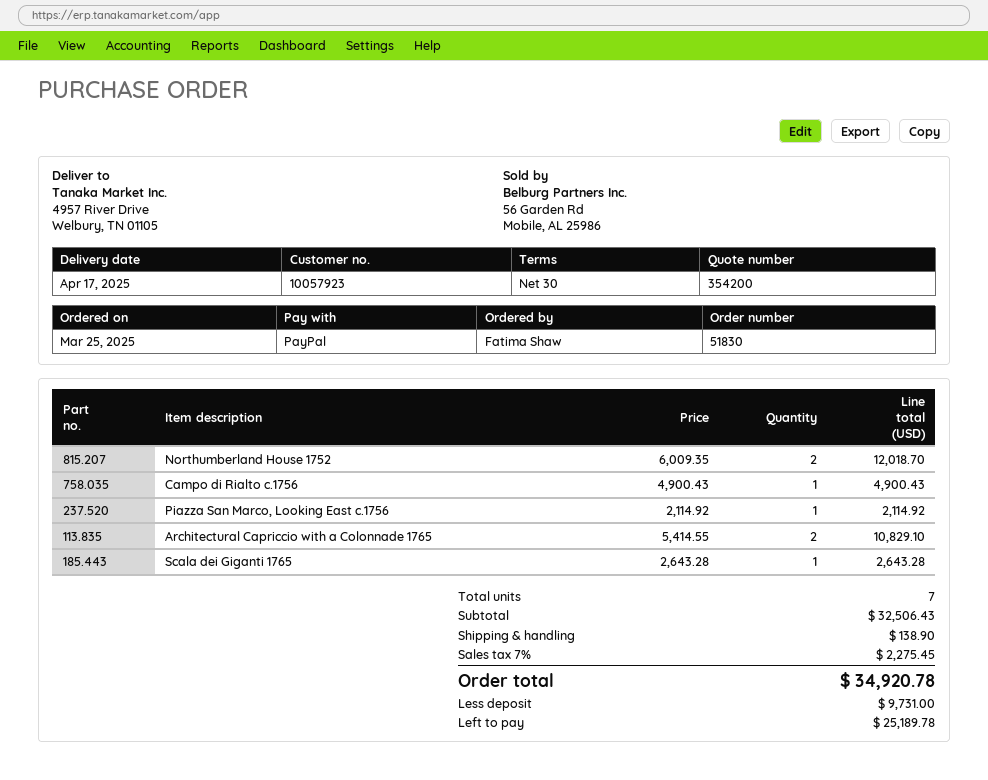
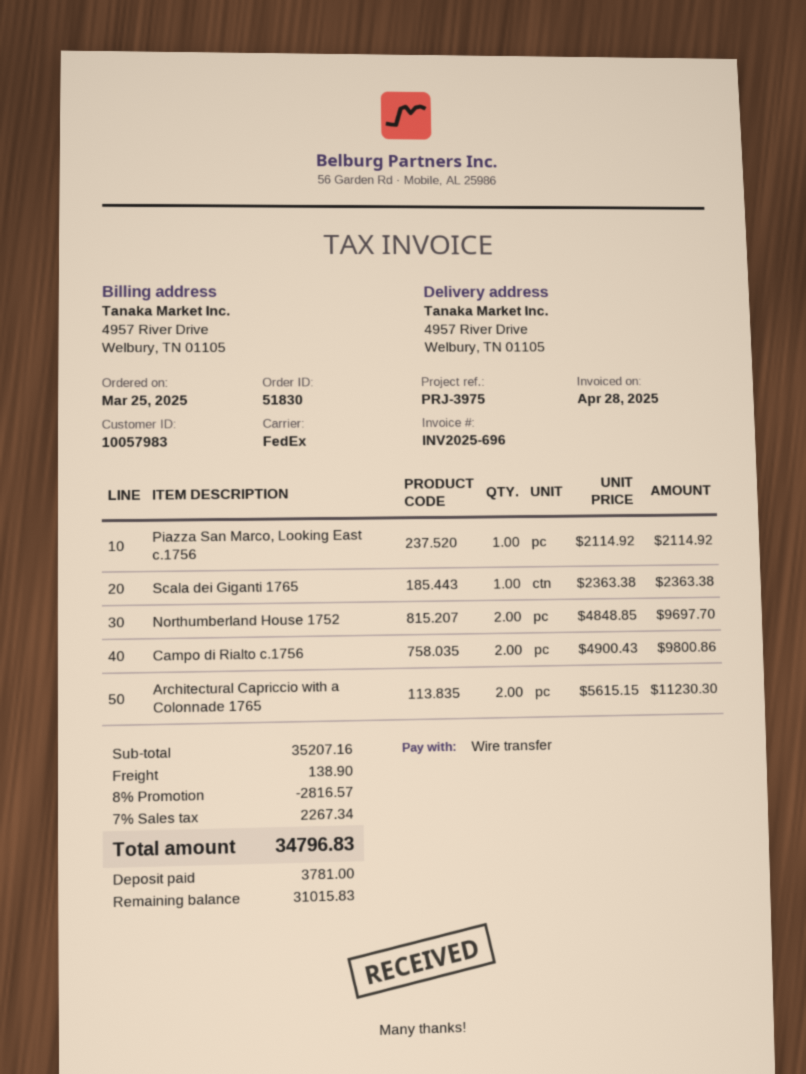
customer number: 10057923 -> 10057983
payment method: PayPal -> bank transfer
Northumberland House 1752: 2 x 6009.35 = 12018.70 -> 2 x 4848.85 = 9697.70
Campo di Rialto c.1756: 1 x 4900.43 = 4900.43 -> 2 x 4900.43 = 9800.86
Architectural Capriccio with a Colonnade 1765: 2 x 5414.55 = 10829.10 -> 2 x 5615.15 = 11230.30
Scala dei Giganti 1765: 1 x 2643.28 = 2643.28 -> 1 x 2363.38 = 2363.38
subtotal: 32506.43 -> 35207.16
discount: none -> 8% = 2816.57
tax: 7% = 2275.45 -> 7% = 2267.34
total: 34920.78 -> 34796.83
deposit: 9731.00 -> 3781.00
balance: 25189.78 -> 31015.83

